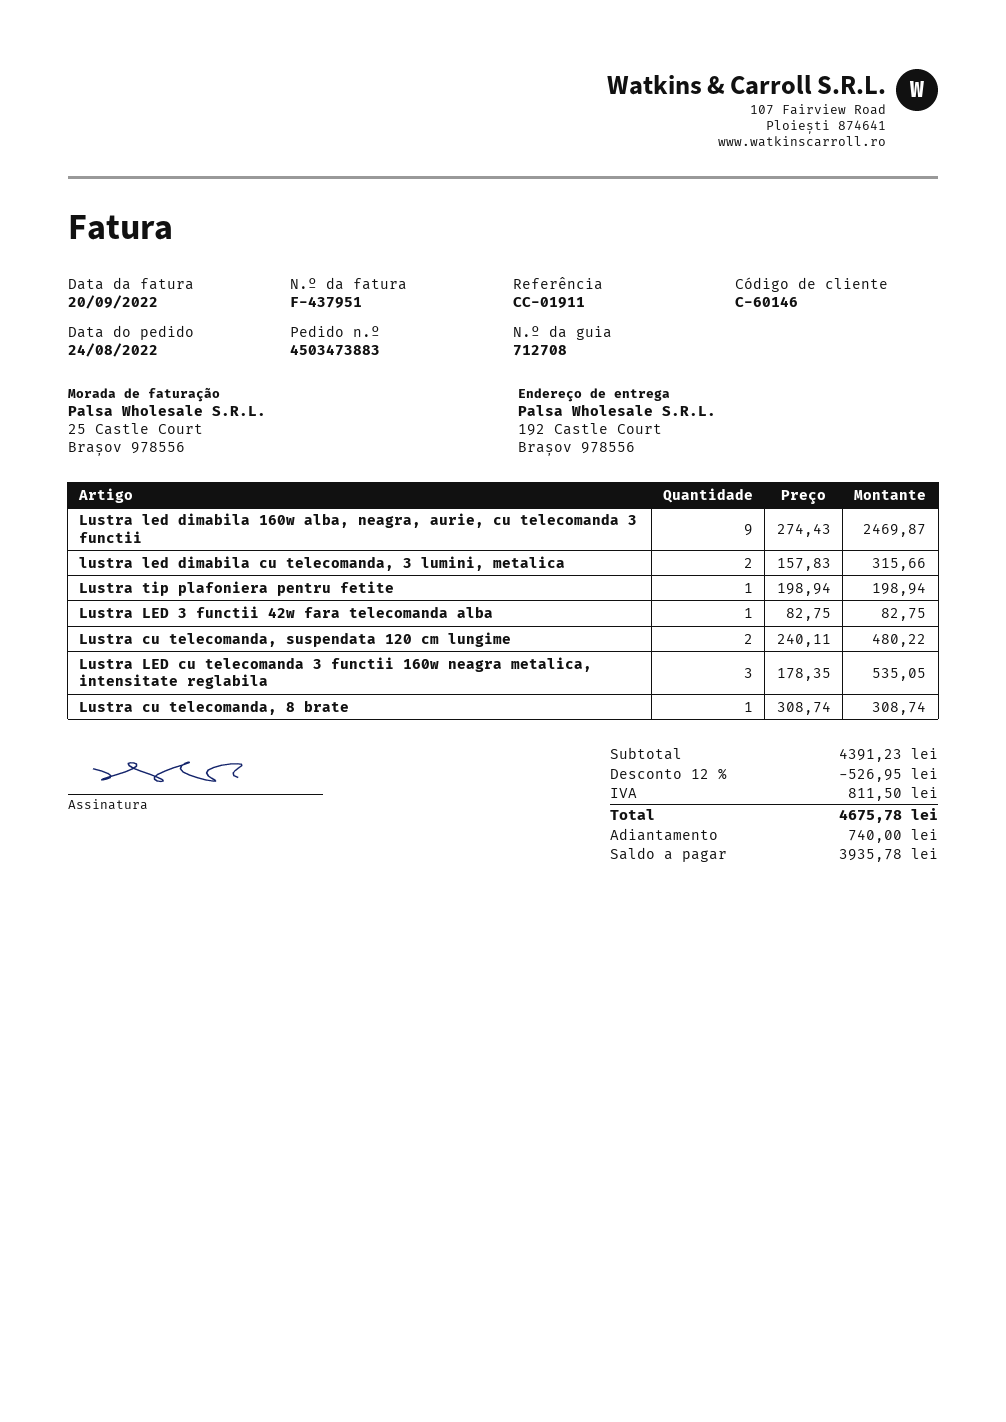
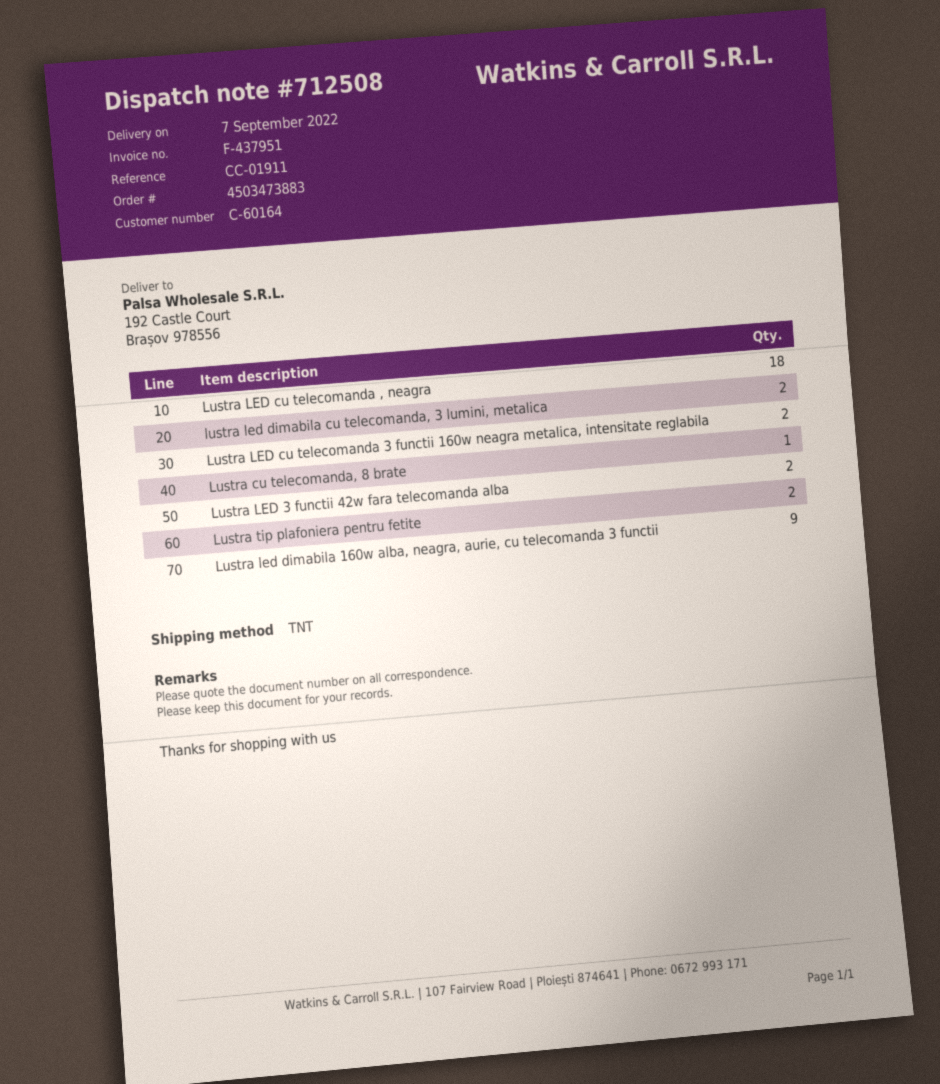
delivery note number: 712708 -> 712508
customer number: C-60146 -> C-60164
Lustra tip plafoniera pentru fetite: 1 -> 2
Lustra LED 3 functii 42w fara telecomanda alba: 1 -> 2
Lustra cu telecomanda, suspendata 120 cm lungime: 2 -> none
Lustra LED cu telecomanda 3 functii 160w neagra metalica, intensitate reglabila: 3 -> 2
Lustra LED cu telecomanda , neagra: none -> 18

